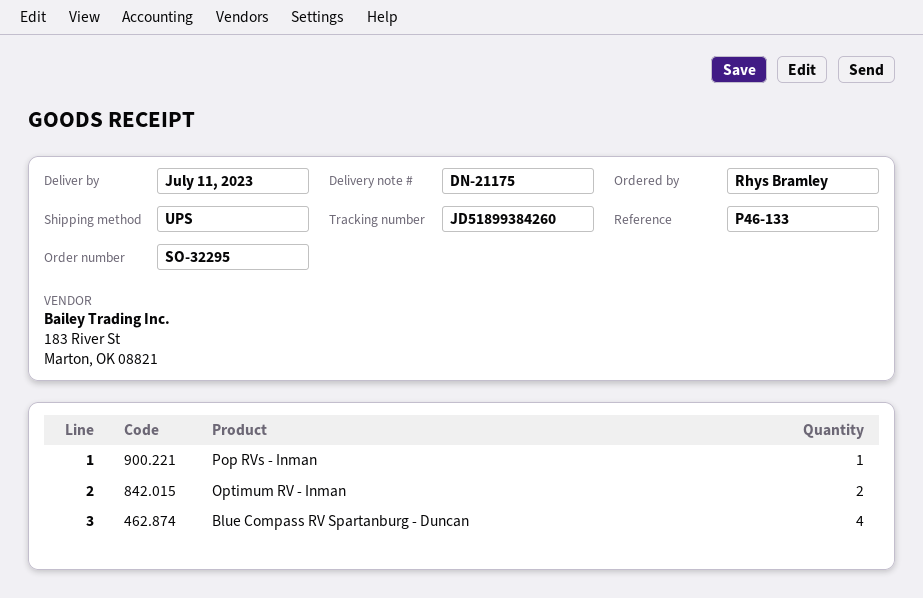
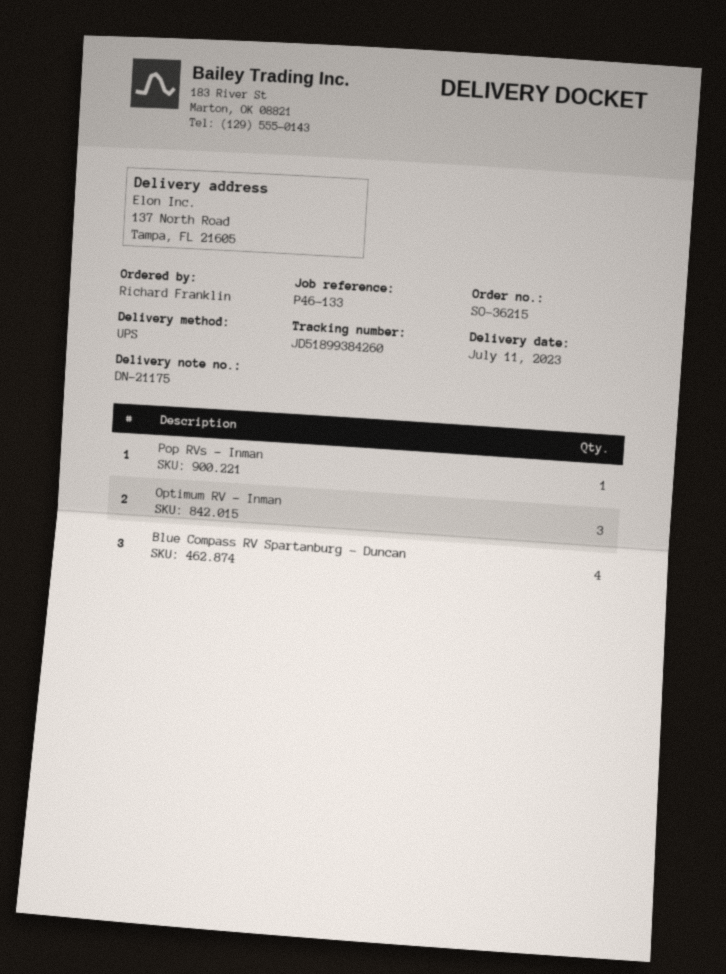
order number: SO-32295 -> SO-36215
ordered by: Rhys Bramley -> Richard Franklin
Optimum RV - Inman: 2 -> 3

